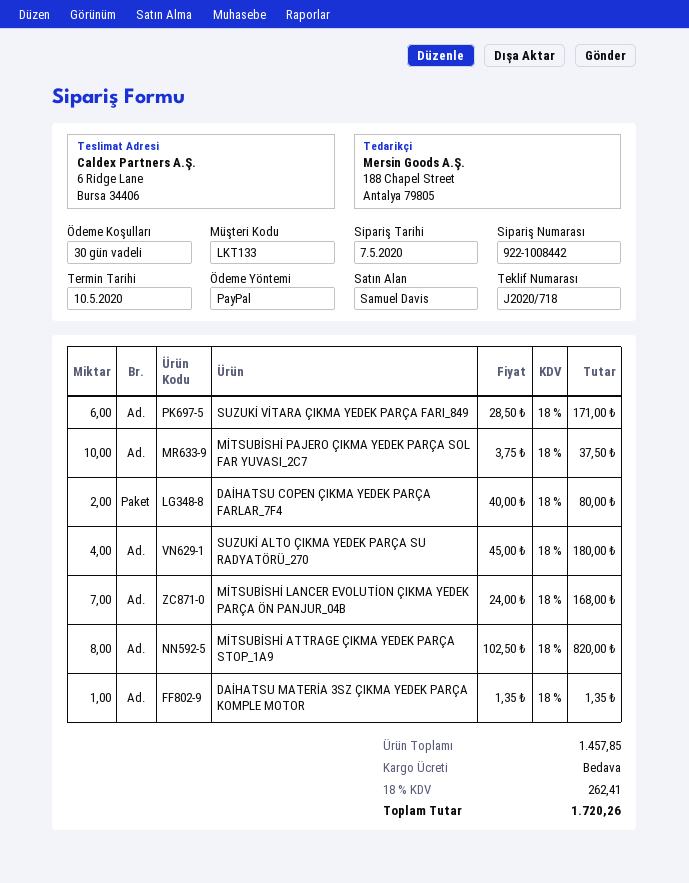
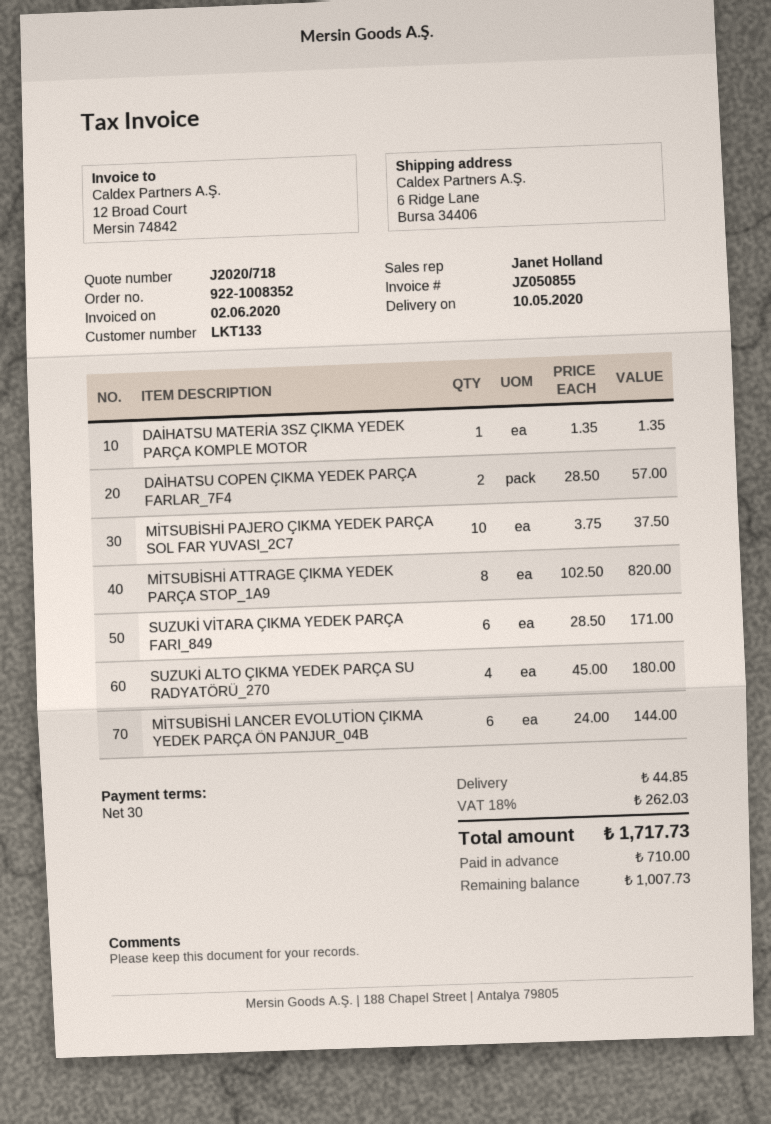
order number: 922-1008442 -> 922-1008352
DAİHATSU COPEN ÇIKMA YEDEK PARÇA FARLAR_7F4: 2 x 40.00 = 80.00 -> 2 x 28.50 = 57.00
MİTSUBİSHİ LANCER EVOLUTİON ÇIKMA YEDEK PARÇA ÖN PANJUR_04B: 7 x 24.00 = 168.00 -> 6 x 24.00 = 144.00
shipping: 0.00 -> 44.85
tax: 18% = 262.41 -> 18% = 262.03
total: 1720.26 -> 1717.73

